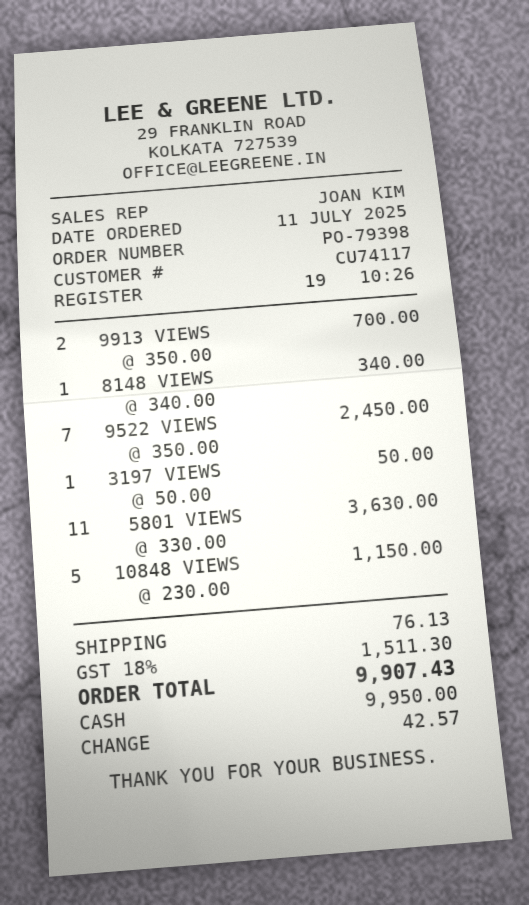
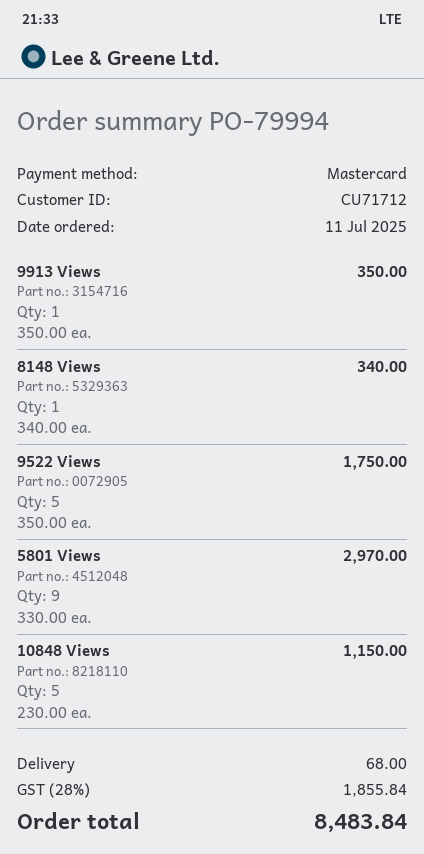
order number: PO-79398 -> PO-79994
customer number: CU74117 -> CU71712
payment method: cash -> Mastercard
9913 VIEWS: 2 x 350.00 = 700.00 -> 1 x 350.00 = 350.00
9522 VIEWS: 7 x 350.00 = 2450.00 -> 5 x 350.00 = 1750.00
3197 VIEWS: 1 x 50.00 = 50.00 -> none
5801 VIEWS: 11 x 330.00 = 3630.00 -> 9 x 330.00 = 2970.00
shipping: 76.13 -> 68.00
tax: 18% = 1511.30 -> 28% = 1855.84
total: 9907.43 -> 8483.84

